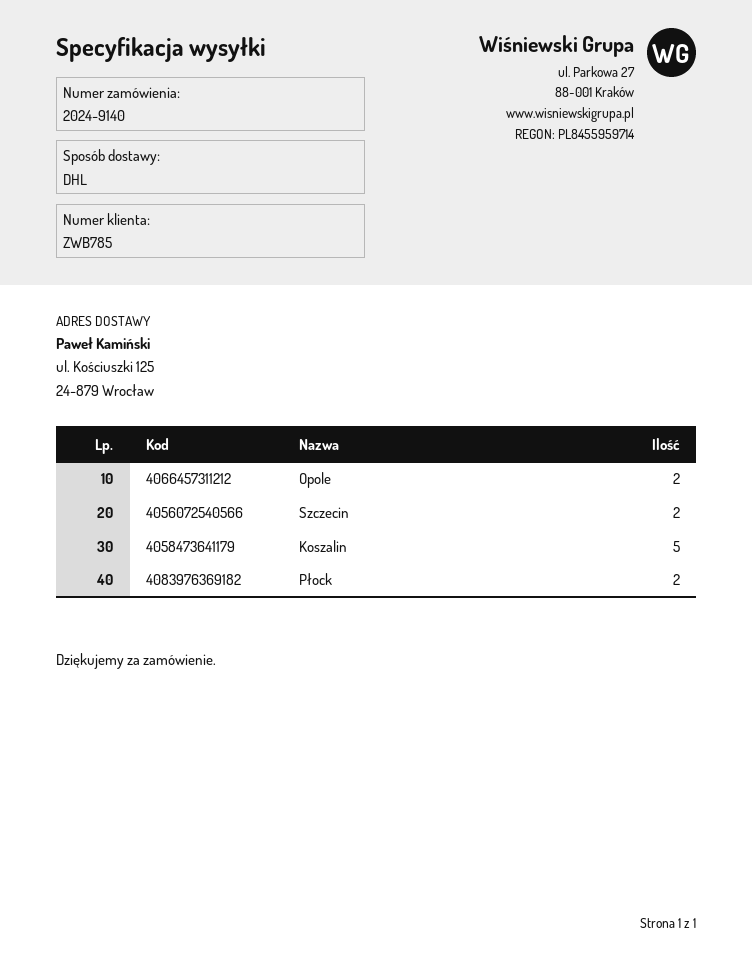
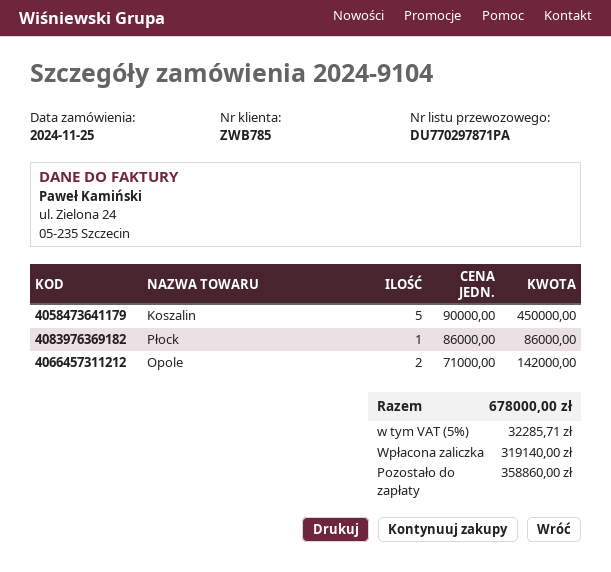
order number: 2024-9140 -> 2024-9104
Szczecin: 2 -> none
Płock: 2 -> 1

